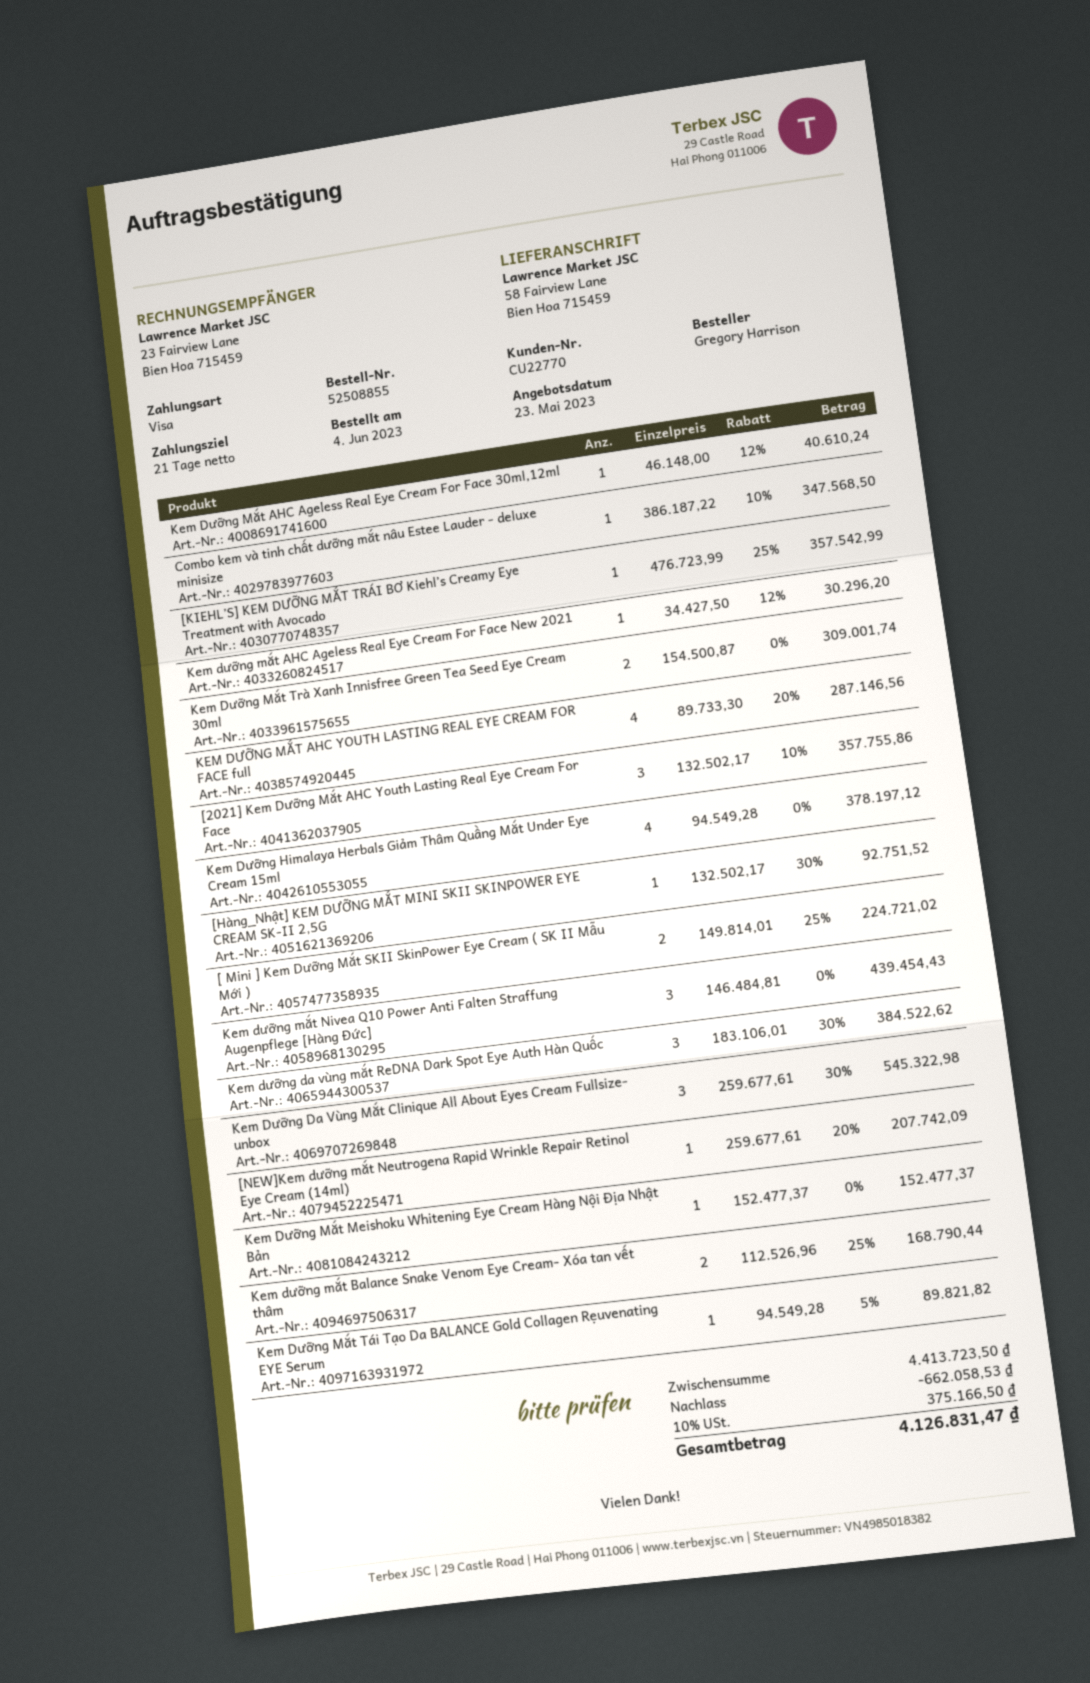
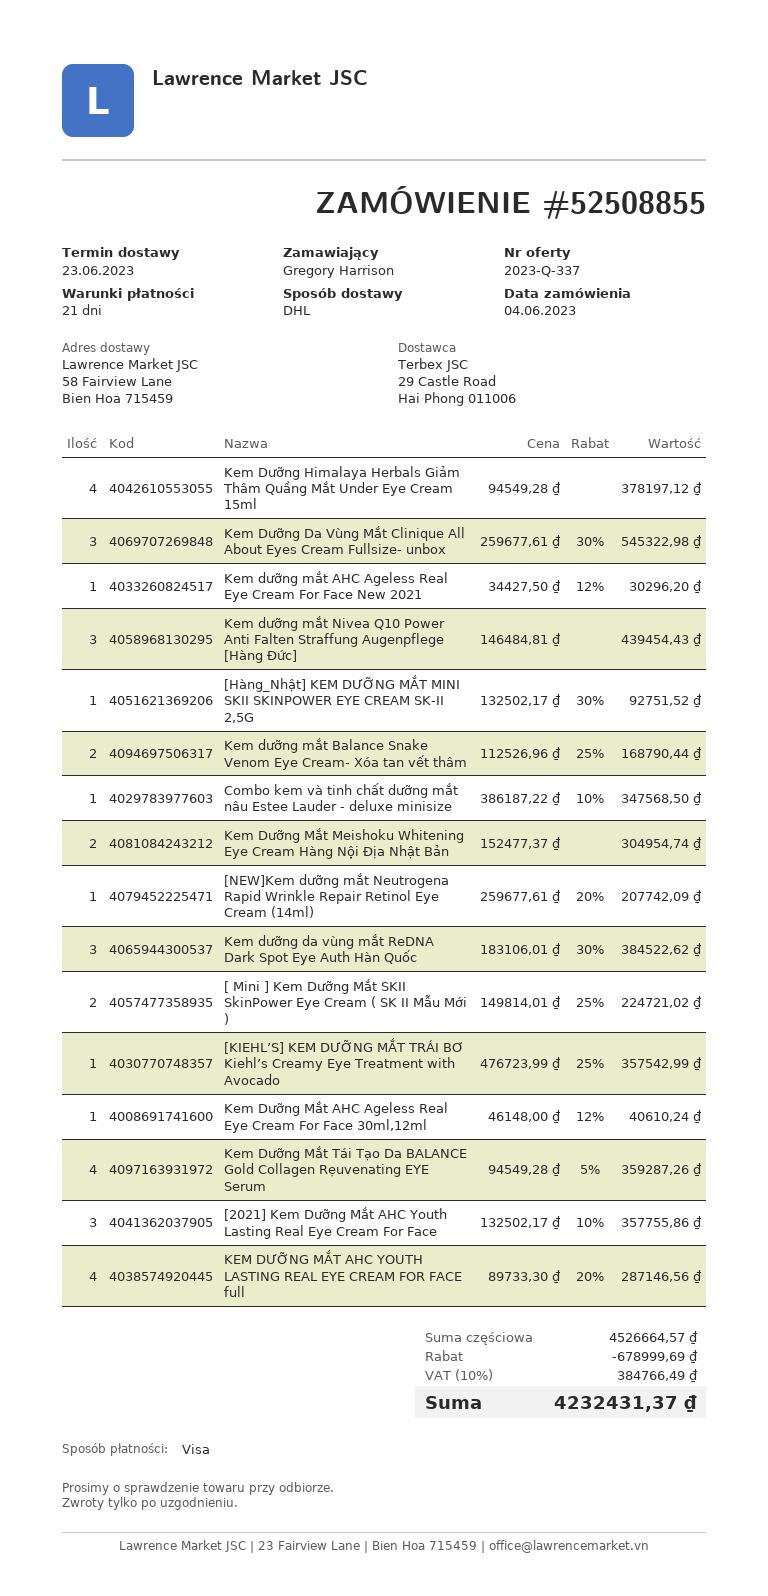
Kem Dưỡng Mắt Trà Xanh Innisfree Green Tea Seed Eye Cream 30ml: 2 x 154500.87 = 309001.74 -> none
Kem Dưỡng Mắt Meishoku Whitening Eye Cream Hàng Nội Địa Nhật Bản: 1 x 152477.37 = 152477.37 -> 2 x 152477.37 = 304954.74
Kem Dưỡng Mắt Tái Tạo Da BALANCE Gold Collagen Rẹuvenating EYE Serum: 1 x 94549.28 - 5% = 89821.82 -> 4 x 94549.28 - 5% = 359287.26
subtotal: 4413723.50 -> 4526664.57
discount: 662058.53 -> 678999.69
tax: 10% = 375166.50 -> 10% = 384766.49
total: 4126831.47 -> 4232431.37

